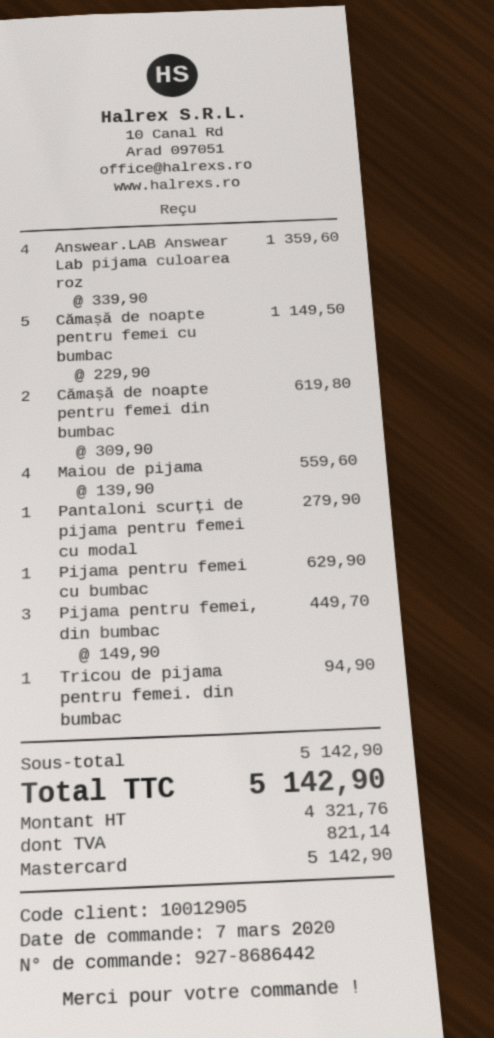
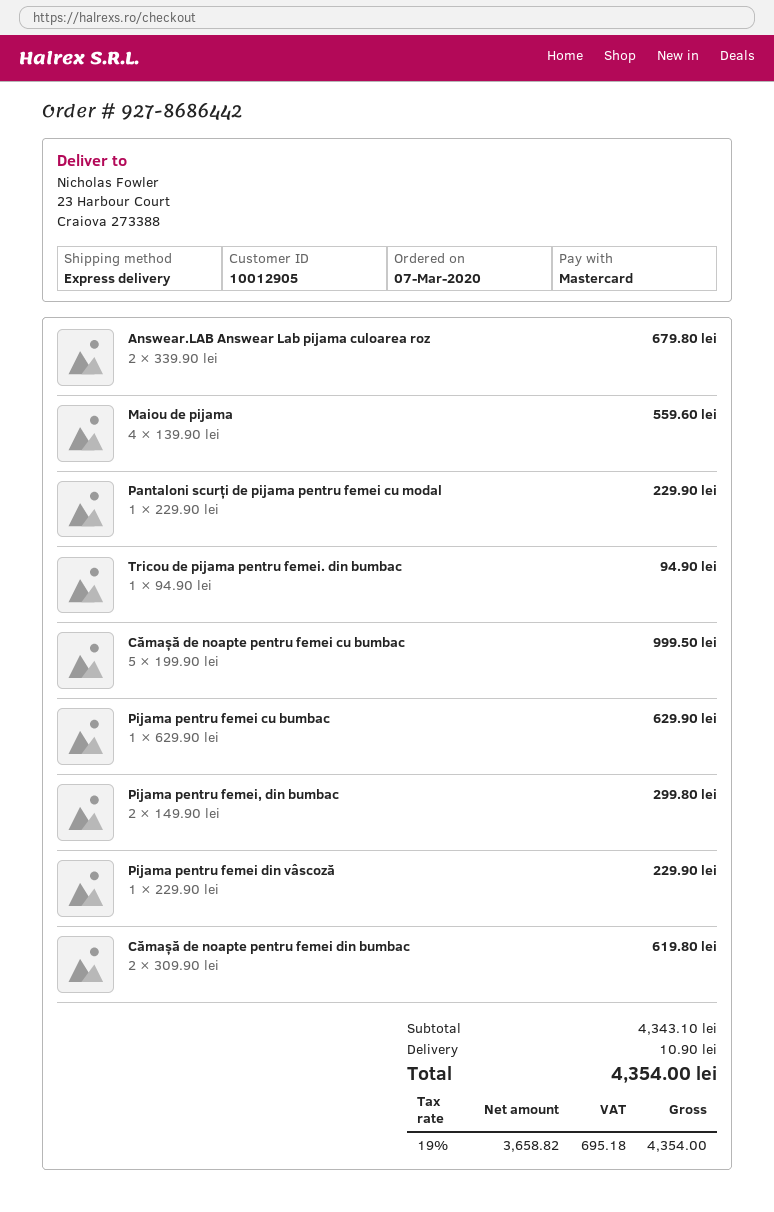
Answear.LAB Answear Lab pijama culoarea roz: 4 x 339.90 = 1359.60 -> 2 x 339.90 = 679.80
Cămașă de noapte pentru femei cu bumbac: 5 x 229.90 = 1149.50 -> 5 x 199.90 = 999.50
Pantaloni scurți de pijama pentru femei cu modal: 1 x 279.90 = 279.90 -> 1 x 229.90 = 229.90
Pijama pentru femei, din bumbac: 3 x 149.90 = 449.70 -> 2 x 149.90 = 299.80
Pijama pentru femei din vâscoză: none -> 1 x 229.90 = 229.90
subtotal: 5142.90 -> 4343.10
shipping: none -> 10.90
net: 4321.76 -> 3658.82
tax: 821.14 -> 695.18
total: 5142.90 -> 4354.00

